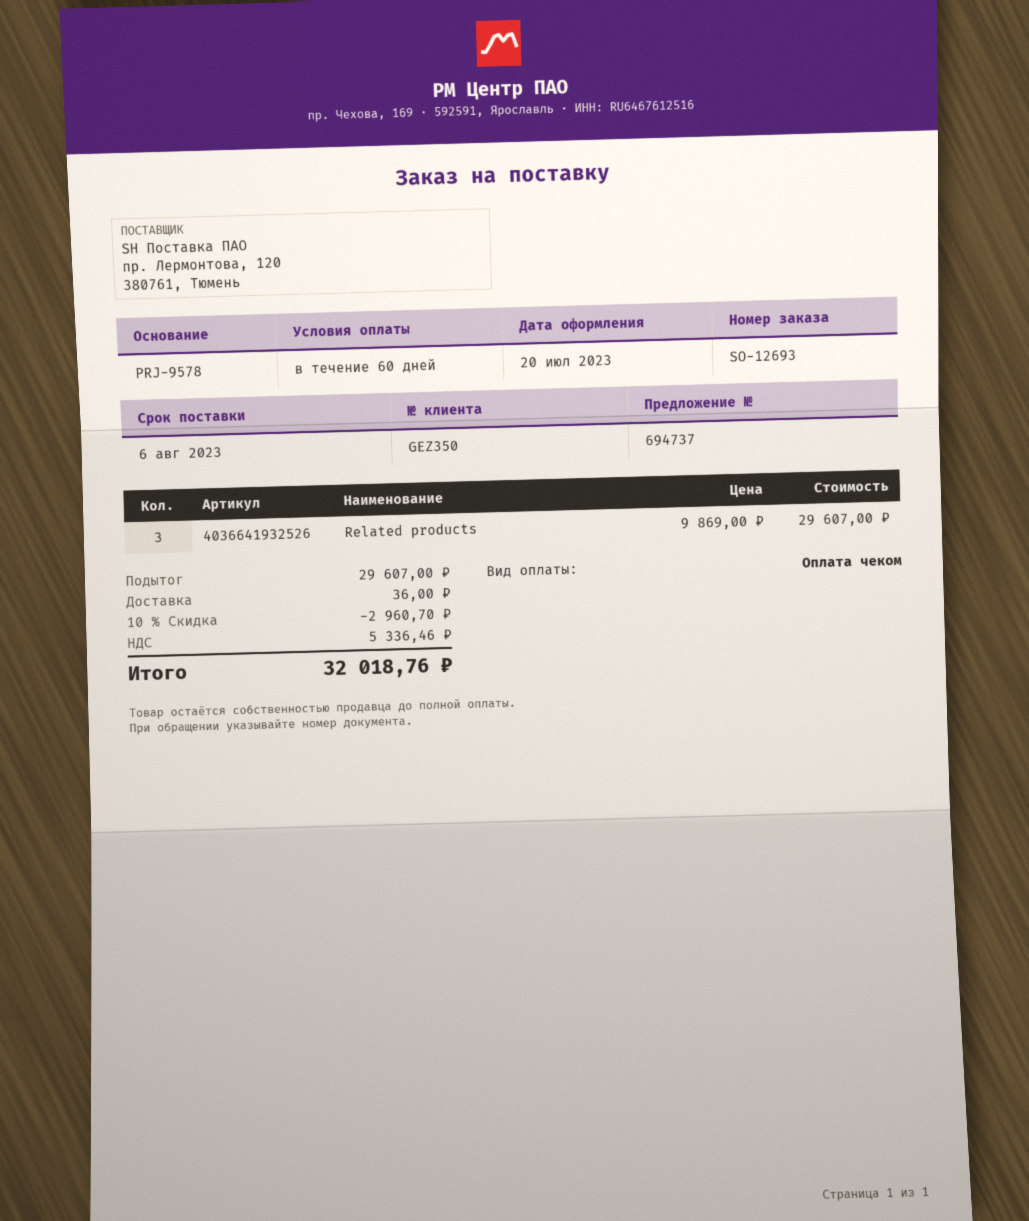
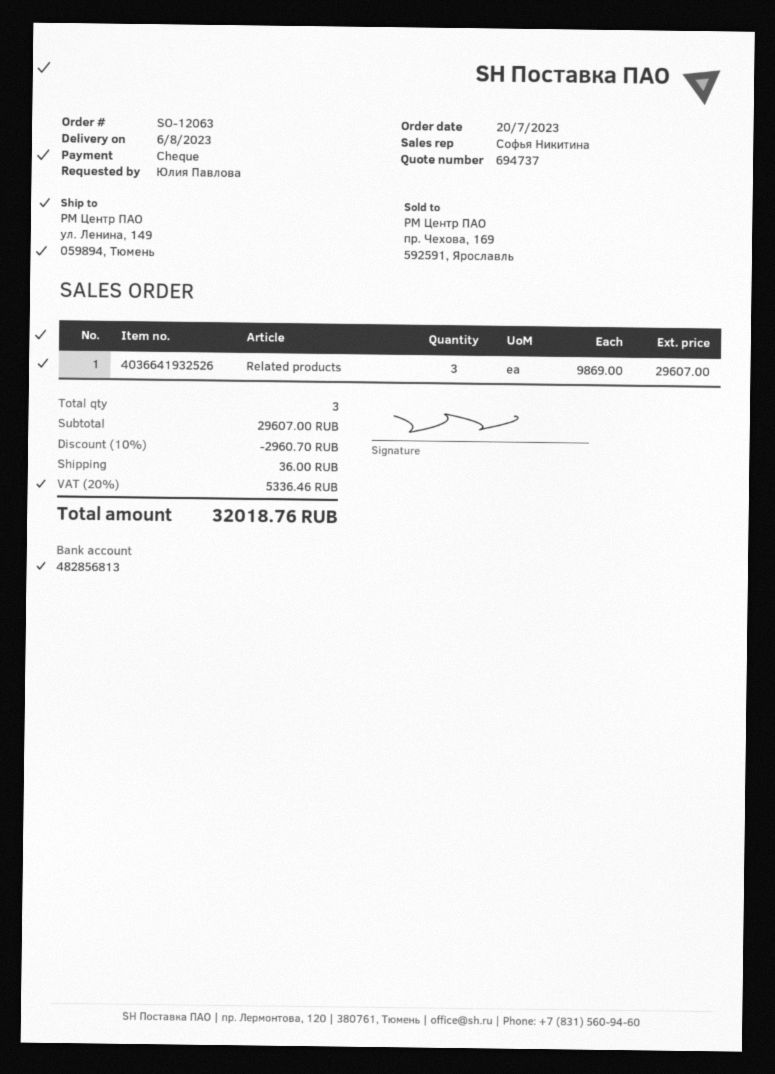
order number: SO-12693 -> SO-12063

